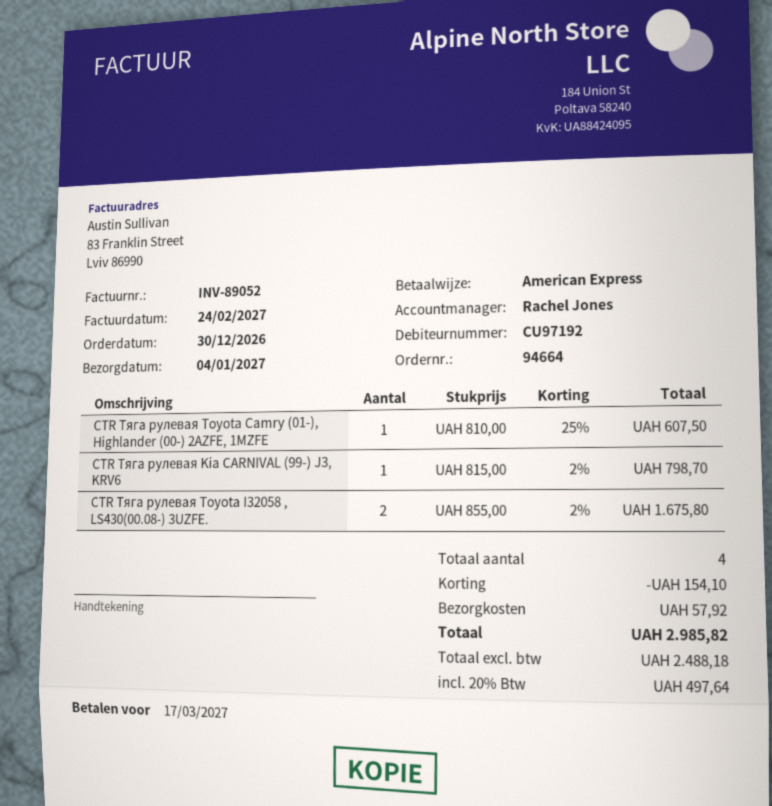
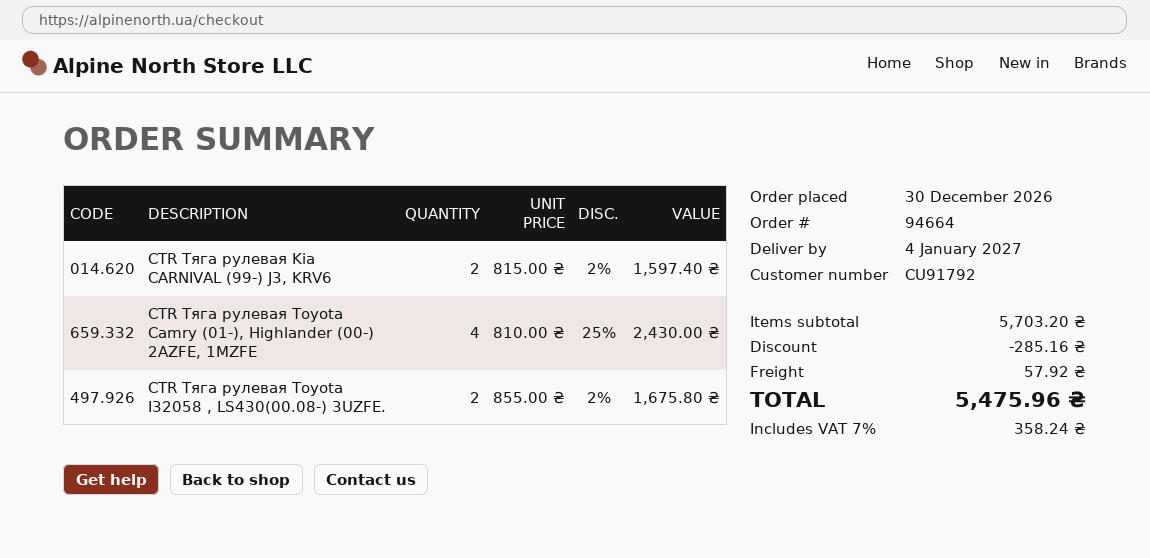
customer number: CU97192 -> CU91792
CTR Тяга рулевая Toyota Camry (01-), Highlander (00-) 2AZFE, 1MZFE: 1 x 810.00 - 25% = 607.50 -> 4 x 810.00 - 25% = 2430.00
CTR Тяга рулевая Kia CARNIVAL (99-) J3, KRV6: 1 x 815.00 - 2% = 798.70 -> 2 x 815.00 - 2% = 1597.40
discount: 154.10 -> 285.16
tax: 20% = 497.64 -> 7% = 358.24
total: 2985.82 -> 5475.96

